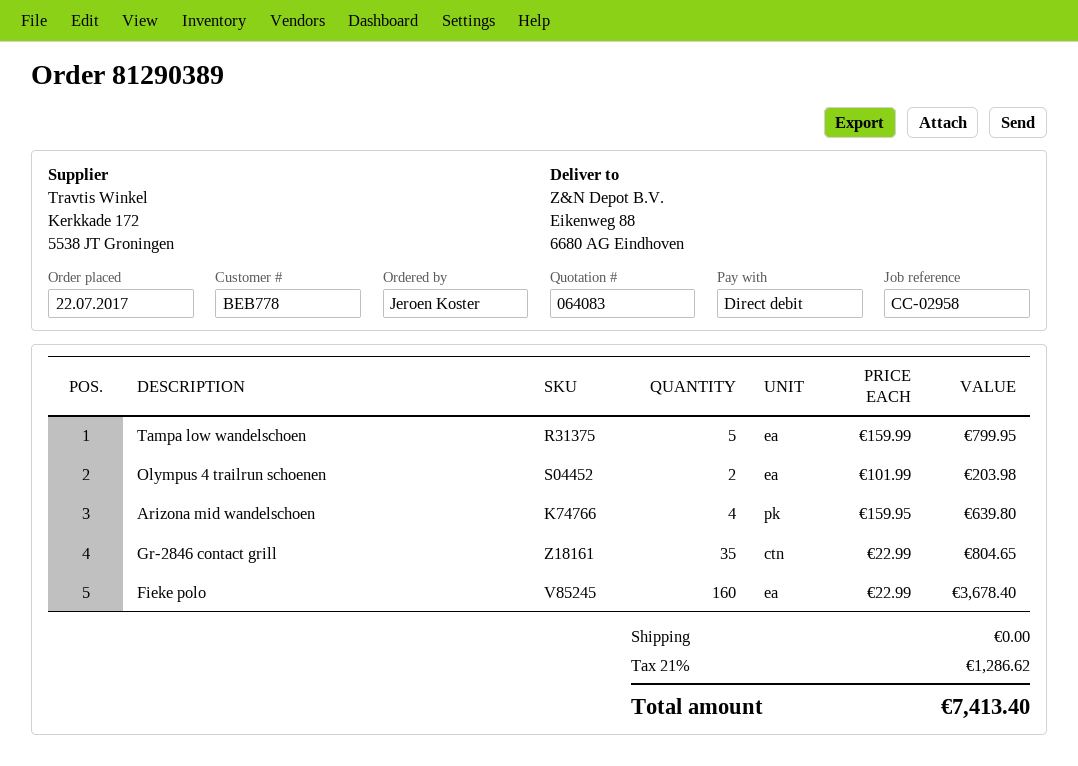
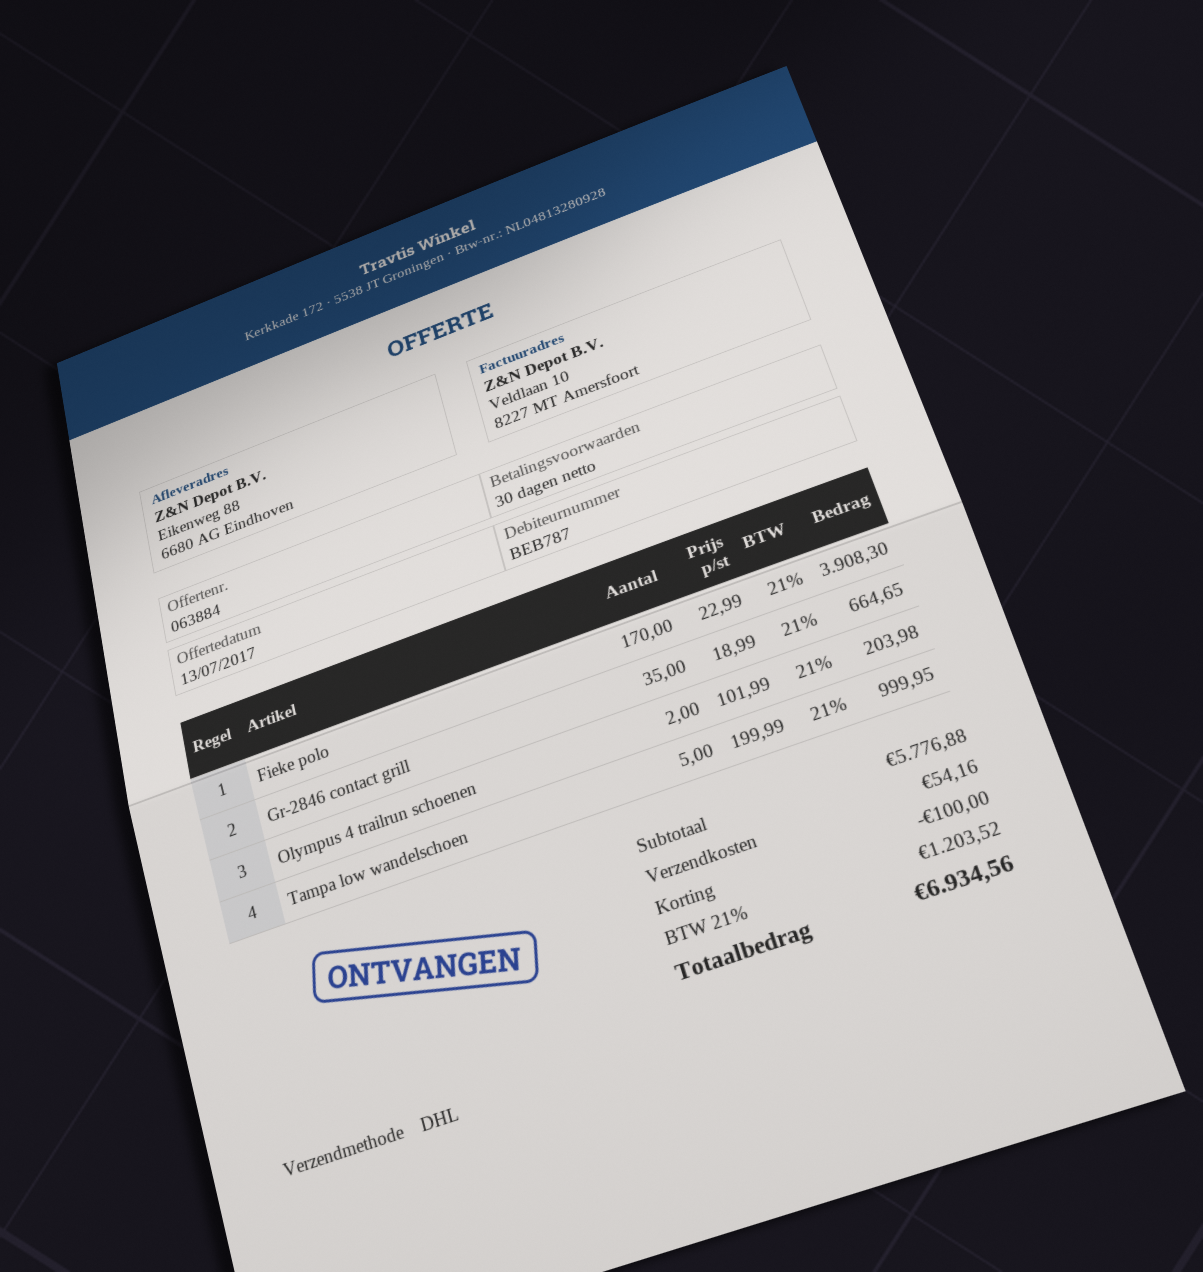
quote number: 064083 -> 063884
customer number: BEB778 -> BEB787
Tampa low wandelschoen: 5 x 159.99 = 799.95 -> 5 x 199.99 = 999.95
Arizona mid wandelschoen: 4 x 159.95 = 639.80 -> none
Gr-2846 contact grill: 35 x 22.99 = 804.65 -> 35 x 18.99 = 664.65
Fieke polo: 160 x 22.99 = 3678.40 -> 170 x 22.99 = 3908.30
discount: none -> 100.00
shipping: 0.00 -> 54.16
tax: 21% = 1286.62 -> 21% = 1203.52
total: 7413.40 -> 6934.56

